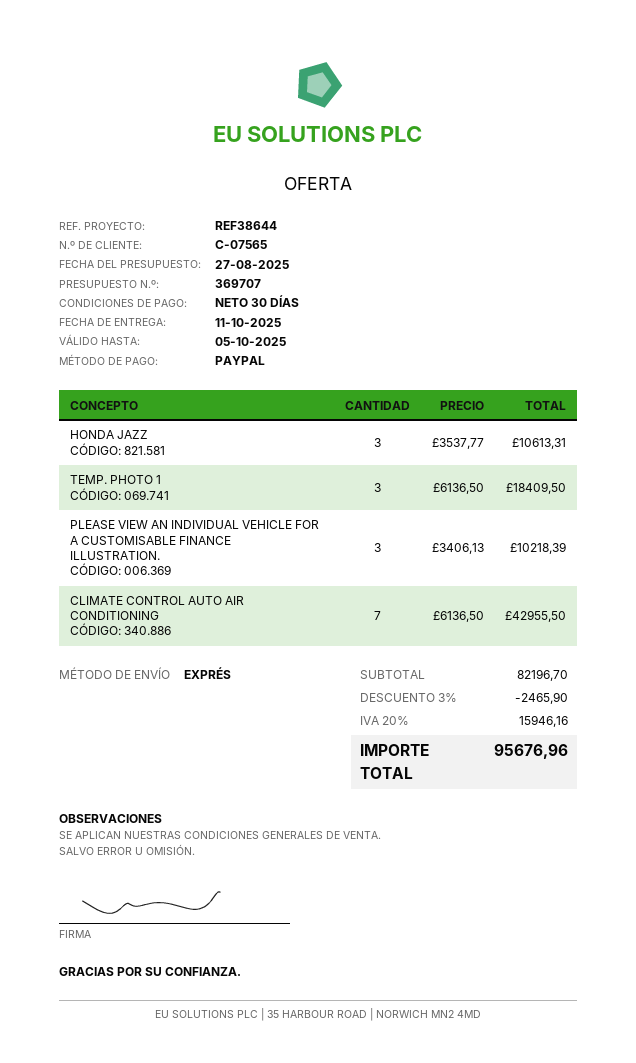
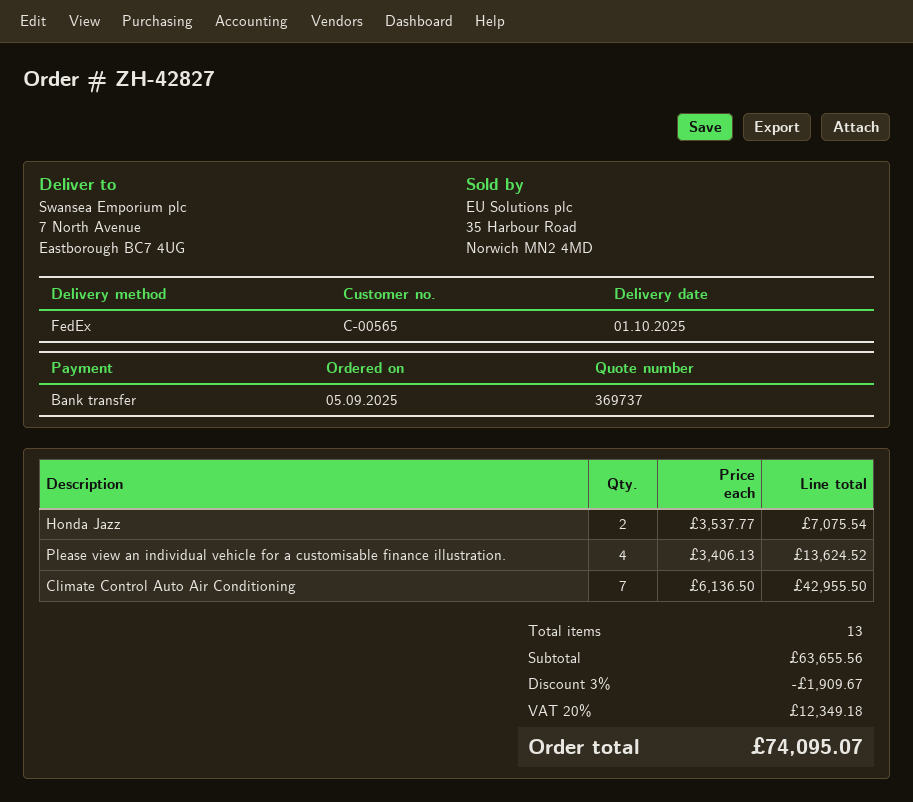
quote number: 369707 -> 369737
delivery date: 2025-10-11 -> 2025-10-01
customer number: C-07565 -> C-00565
payment method: PayPal -> bank transfer
shipping method: express -> FedEx
HONDA JAZZ: 3 x 3537.77 = 10613.31 -> 2 x 3537.77 = 7075.54
TEMP. PHOTO 1: 3 x 6136.50 = 18409.50 -> none
PLEASE VIEW AN INDIVIDUAL VEHICLE FOR A CUSTOMISABLE FINANCE ILLUSTRATION.: 3 x 3406.13 = 10218.39 -> 4 x 3406.13 = 13624.52
subtotal: 82196.70 -> 63655.56
discount: 3% = 2465.90 -> 3% = 1909.67
tax: 20% = 15946.16 -> 20% = 12349.18
total: 95676.96 -> 74095.07

